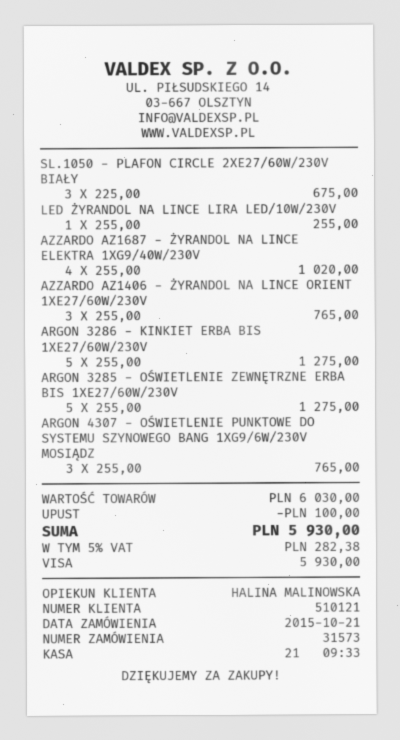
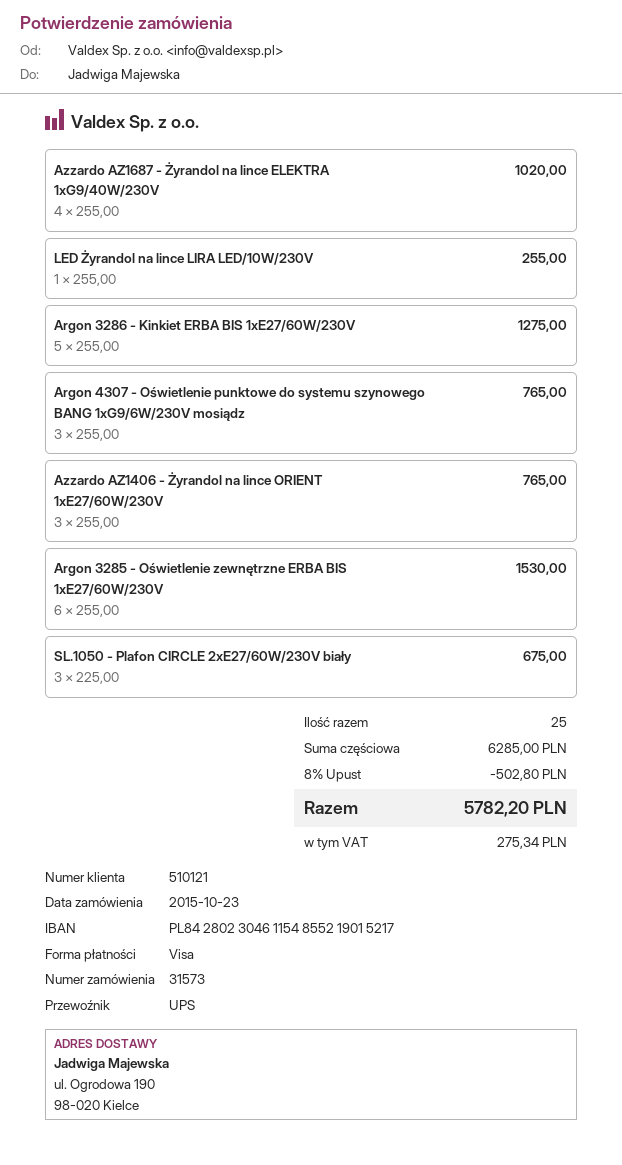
order date: 2015-10-21 -> 2015-10-23
ARGON 3285 - OŚWIETLENIE ZEWNĘTRZNE ERBA BIS 1XE27/60W/230V: 5 x 255.00 = 1275.00 -> 6 x 255.00 = 1530.00
subtotal: 6030.00 -> 6285.00
discount: 100.00 -> 502.80
tax: 282.38 -> 275.34
total: 5930.00 -> 5782.20

